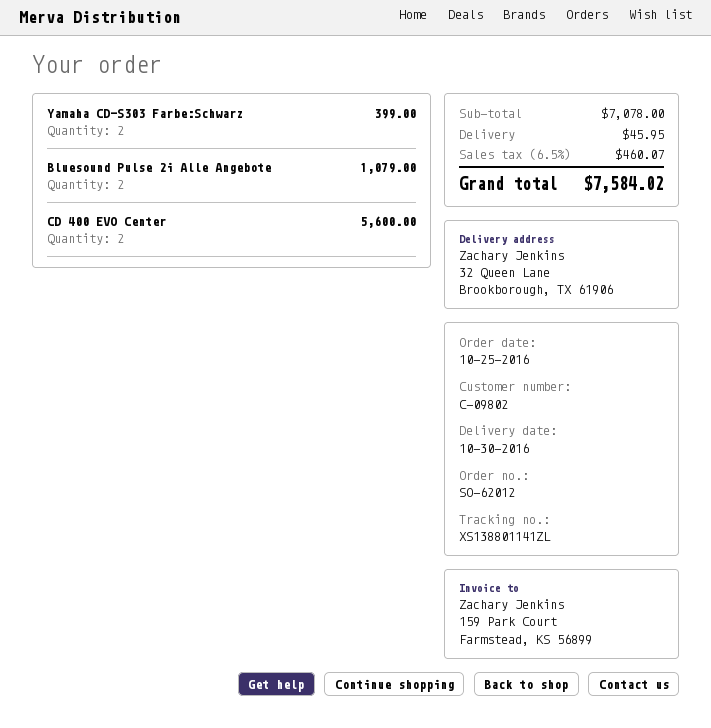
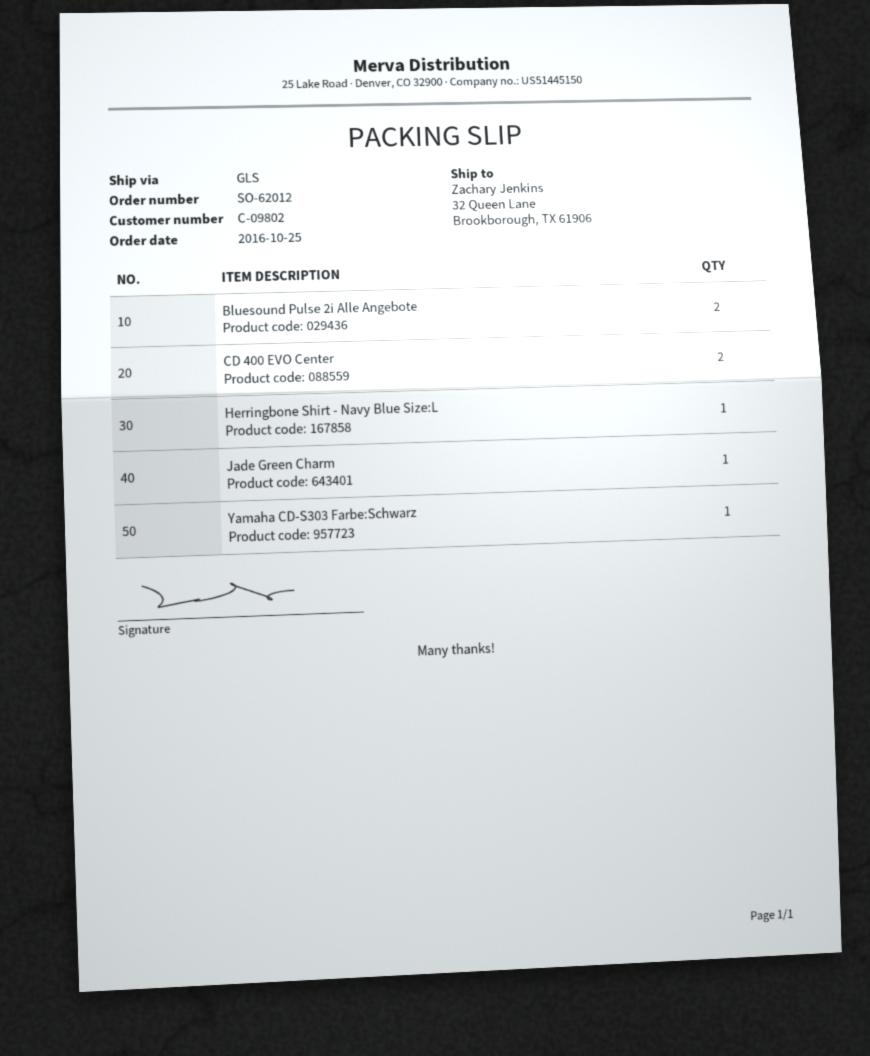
Yamaha CD-S303 Farbe:Schwarz: 2 -> 1
Herringbone Shirt - Navy Blue Size:L: none -> 1
Jade Green Charm: none -> 1

